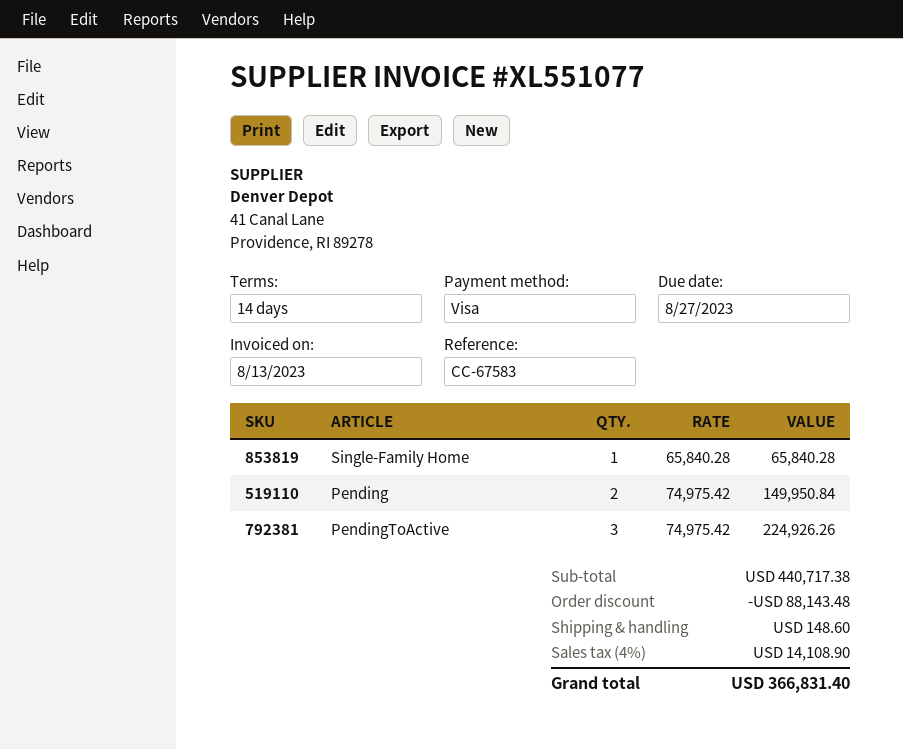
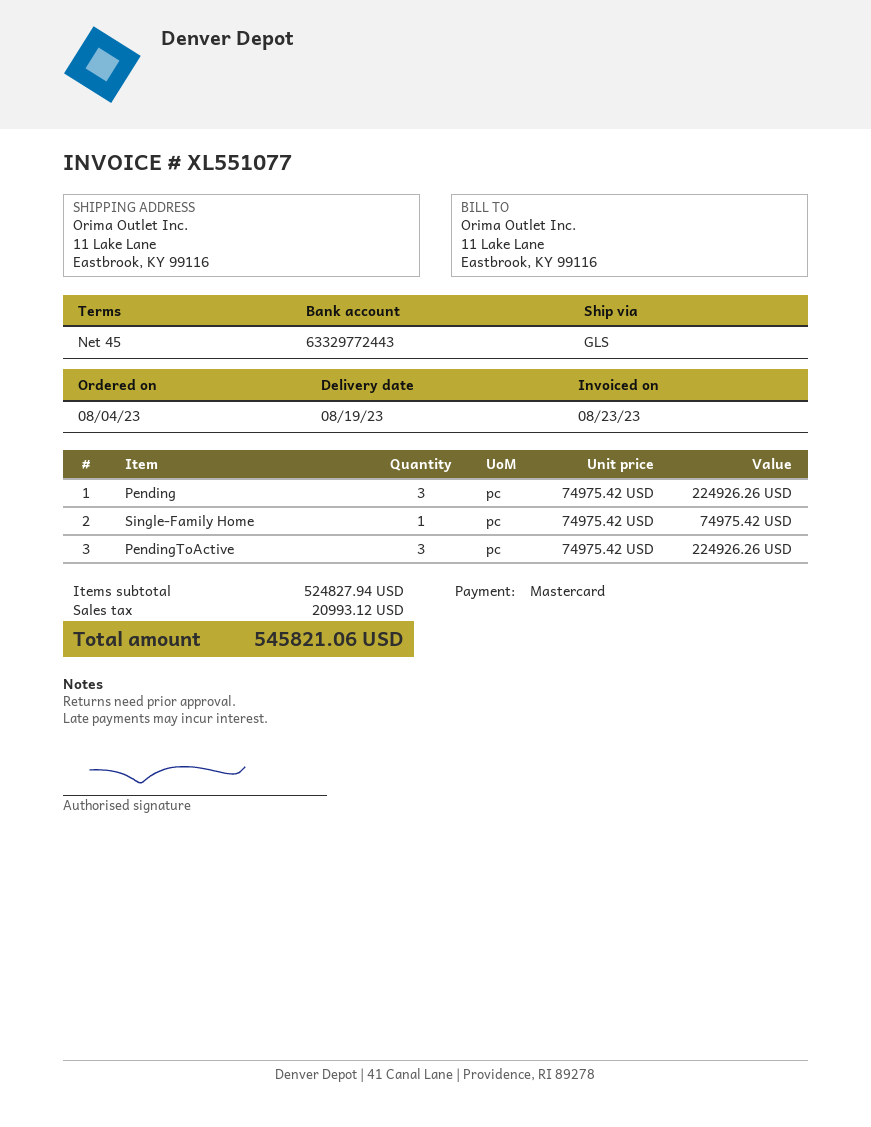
invoice date: 2023-08-13 -> 2023-08-23
payment terms: 14 days -> 45 days
payment method: Visa -> Mastercard
Single-Family Home: 1 x 65840.28 = 65840.28 -> 1 x 74975.42 = 74975.42
Pending: 2 x 74975.42 = 149950.84 -> 3 x 74975.42 = 224926.26
subtotal: 440717.38 -> 524827.94
discount: 88143.48 -> none
shipping: 148.60 -> none
tax: 14108.90 -> 20993.12
total: 366831.40 -> 545821.06

